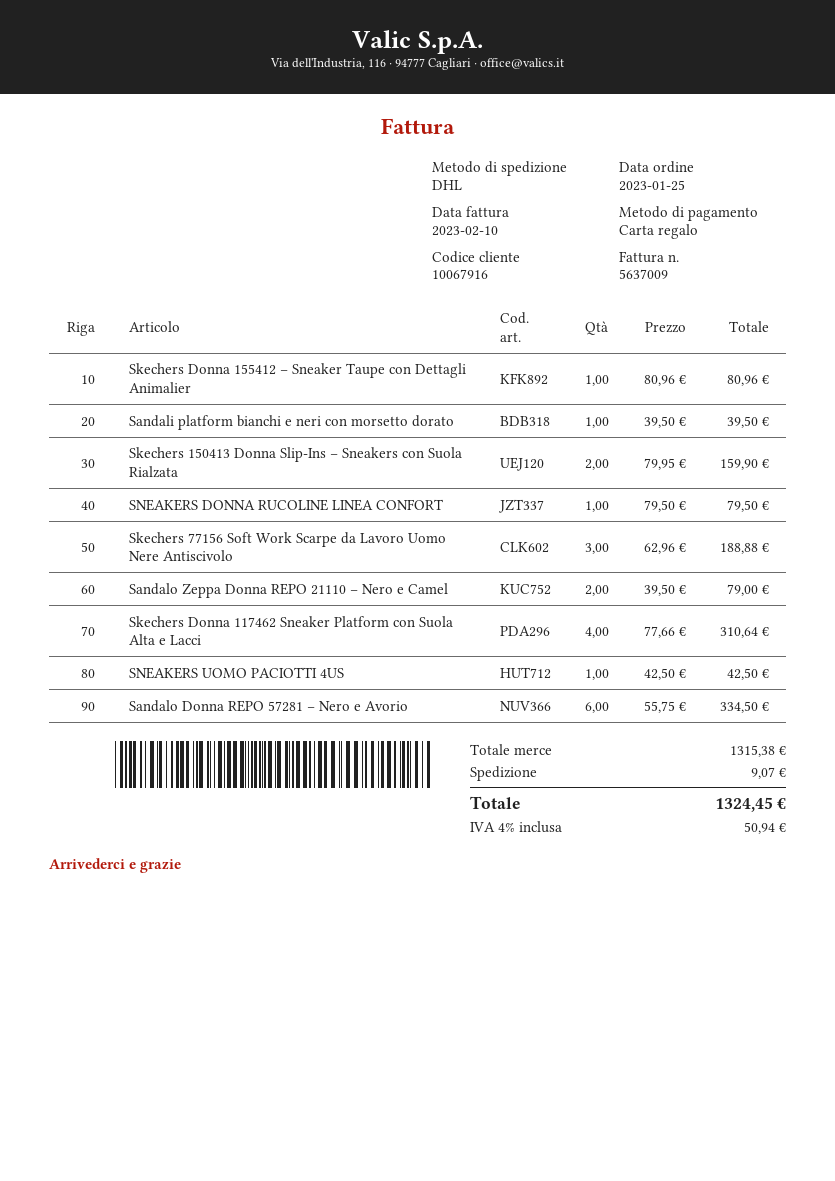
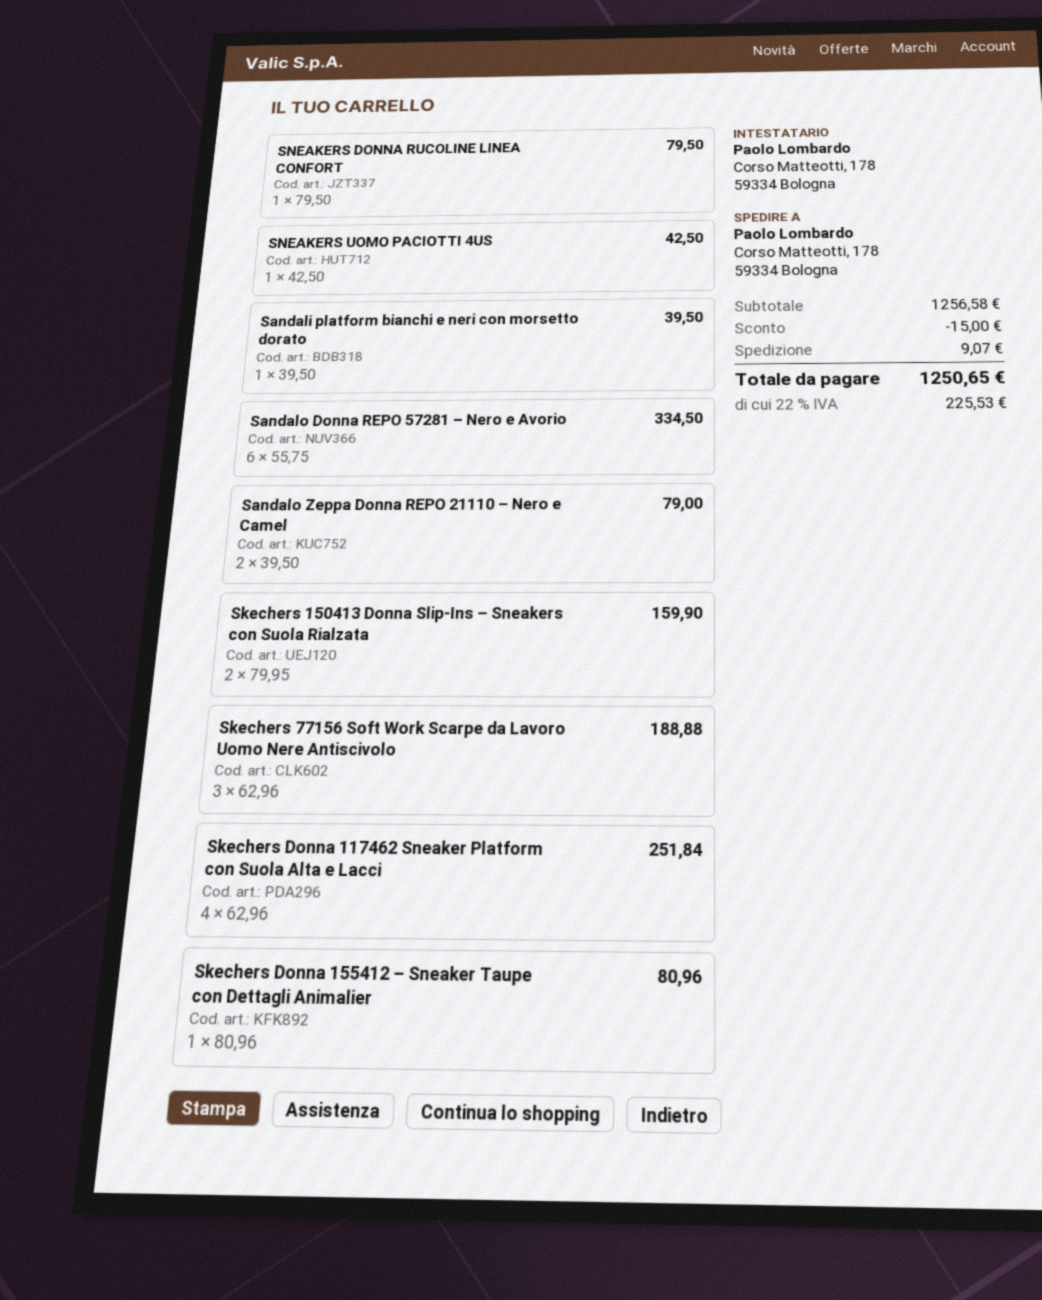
Skechers Donna 117462 Sneaker Platform con Suola Alta e Lacci: 4 x 77.66 = 310.64 -> 4 x 62.96 = 251.84
subtotal: 1315.38 -> 1256.58
discount: none -> 15.00
tax: 4% = 50.94 -> 22% = 225.53
total: 1324.45 -> 1250.65

